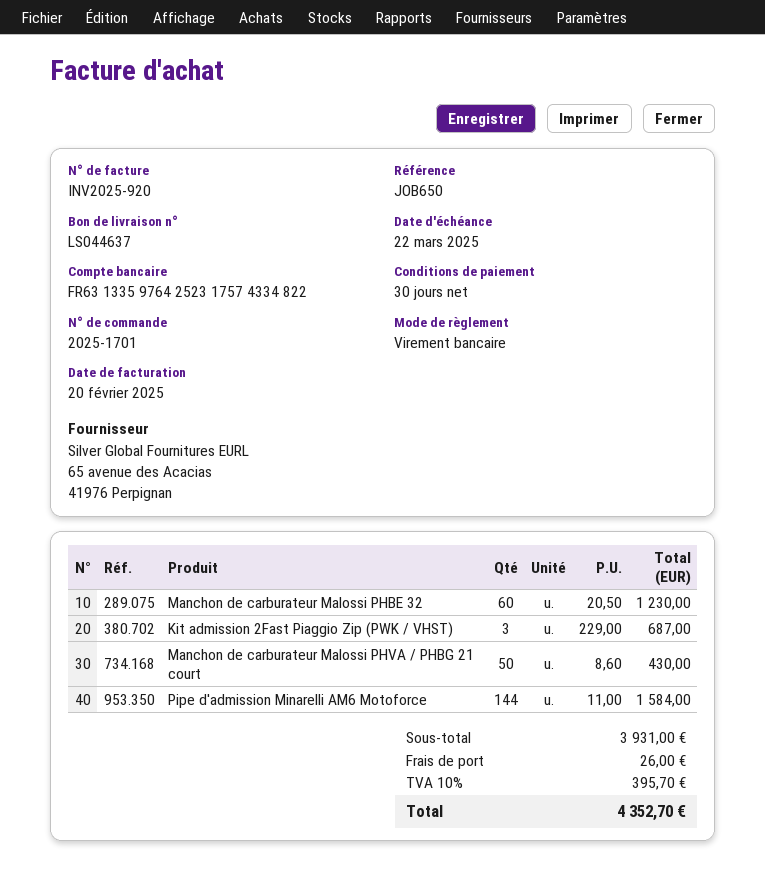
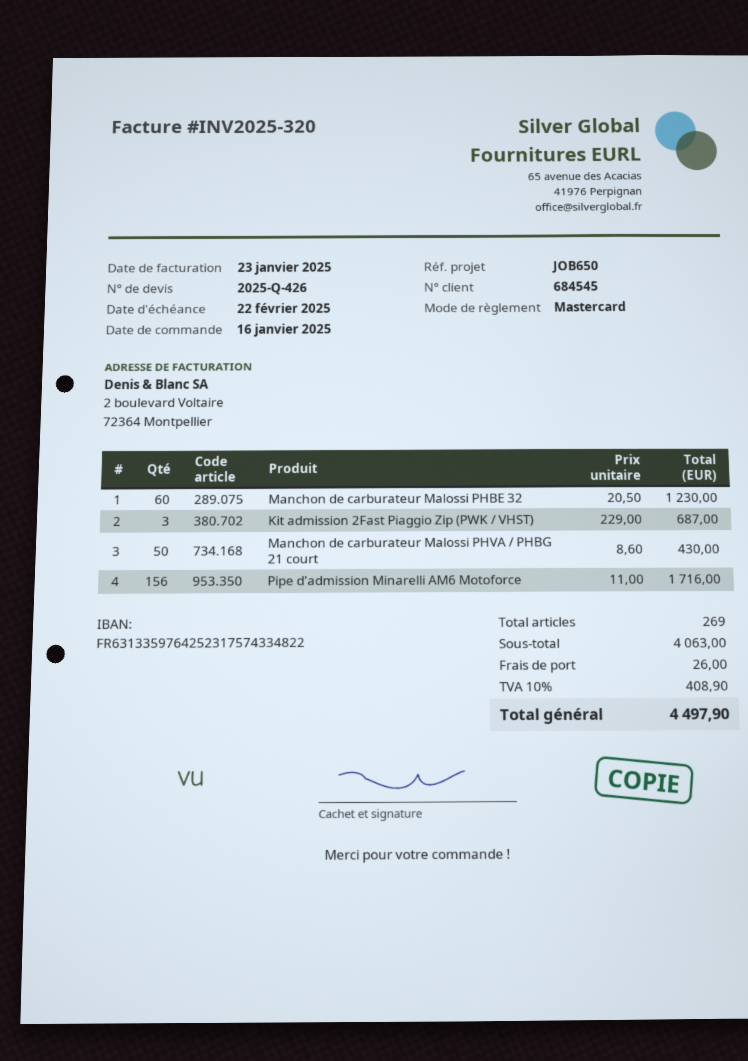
invoice number: INV2025-920 -> INV2025-320
invoice date: 2025-02-20 -> 2025-01-23
due date: 2025-03-22 -> 2025-02-22
payment method: bank transfer -> Mastercard
Pipe d'admission Minarelli AM6 Motoforce: 144 x 11.00 = 1584.00 -> 156 x 11.00 = 1716.00
subtotal: 3931.00 -> 4063.00
tax: 10% = 395.70 -> 10% = 408.90
total: 4352.70 -> 4497.90

